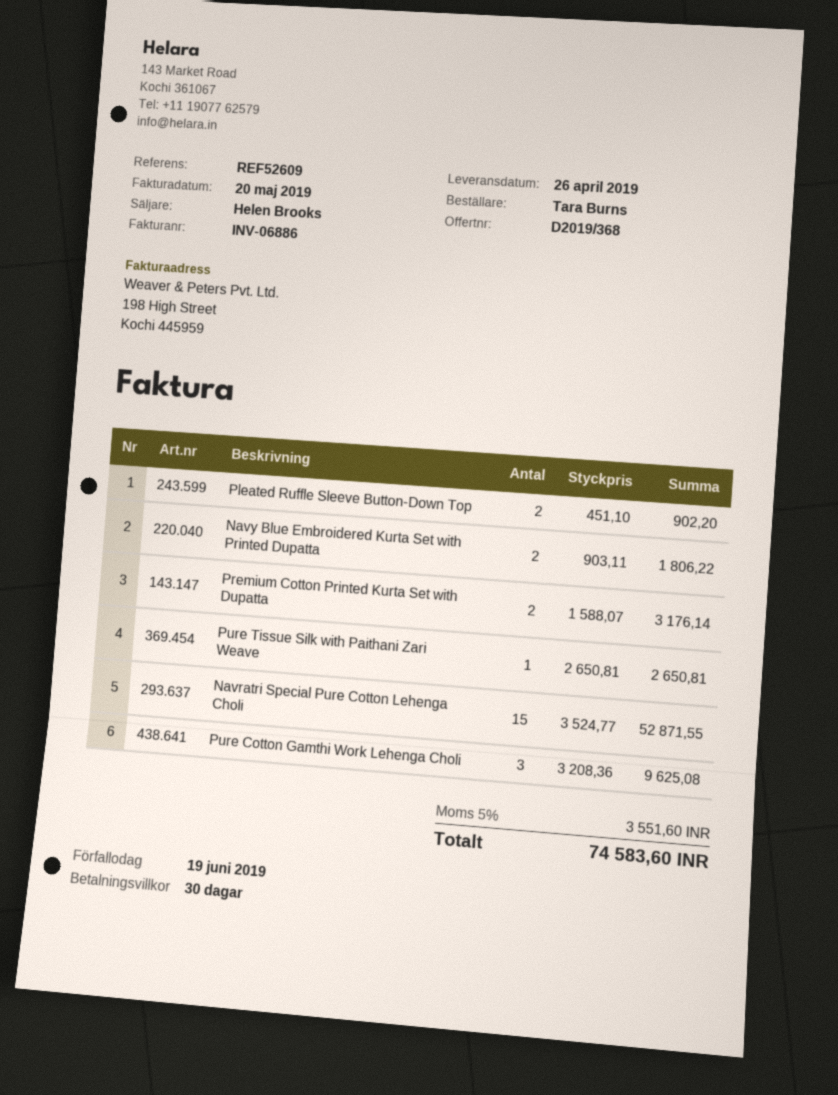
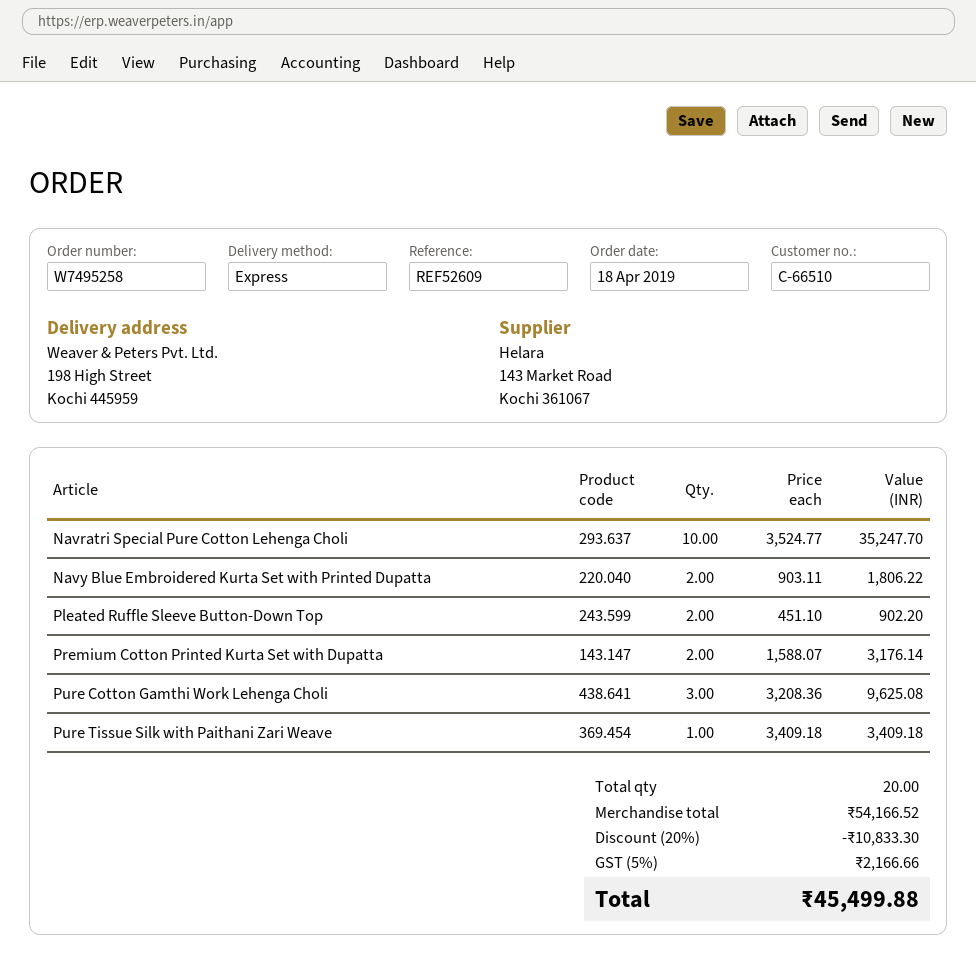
Pure Tissue Silk with Paithani Zari Weave: 1 x 2650.81 = 2650.81 -> 1 x 3409.18 = 3409.18
Navratri Special Pure Cotton Lehenga Choli: 15 x 3524.77 = 52871.55 -> 10 x 3524.77 = 35247.70
discount: none -> 20% = 10833.30
tax: 5% = 3551.60 -> 5% = 2166.66
total: 74583.60 -> 45499.88

